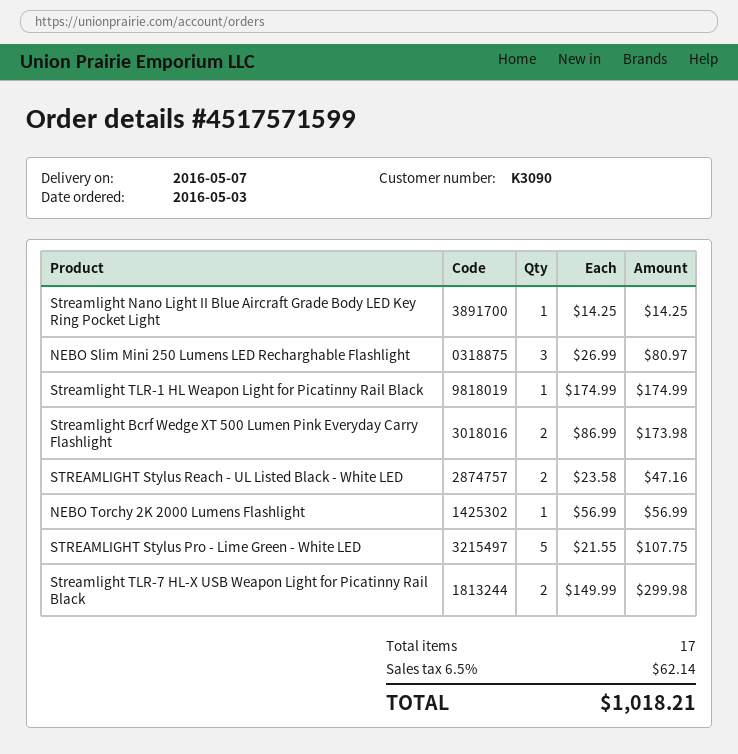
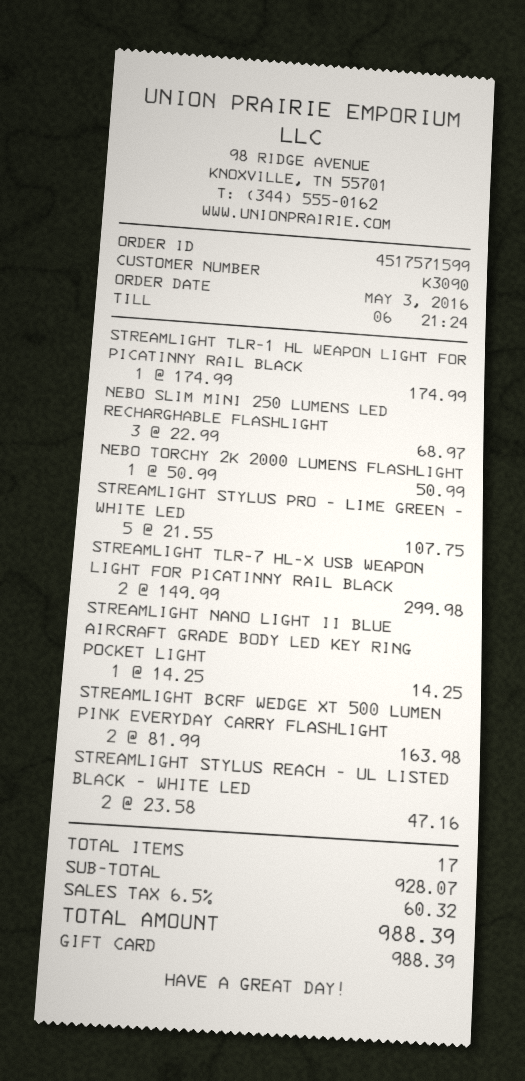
NEBO Slim Mini 250 Lumens LED Recharghable Flashlight: 3 x 26.99 = 80.97 -> 3 x 22.99 = 68.97
Streamlight Bcrf Wedge XT 500 Lumen Pink Everyday Carry Flashlight: 2 x 86.99 = 173.98 -> 2 x 81.99 = 163.98
NEBO Torchy 2K 2000 Lumens Flashlight: 1 x 56.99 = 56.99 -> 1 x 50.99 = 50.99
tax: 6.5% = 62.14 -> 6.5% = 60.32
total: 1018.21 -> 988.39

